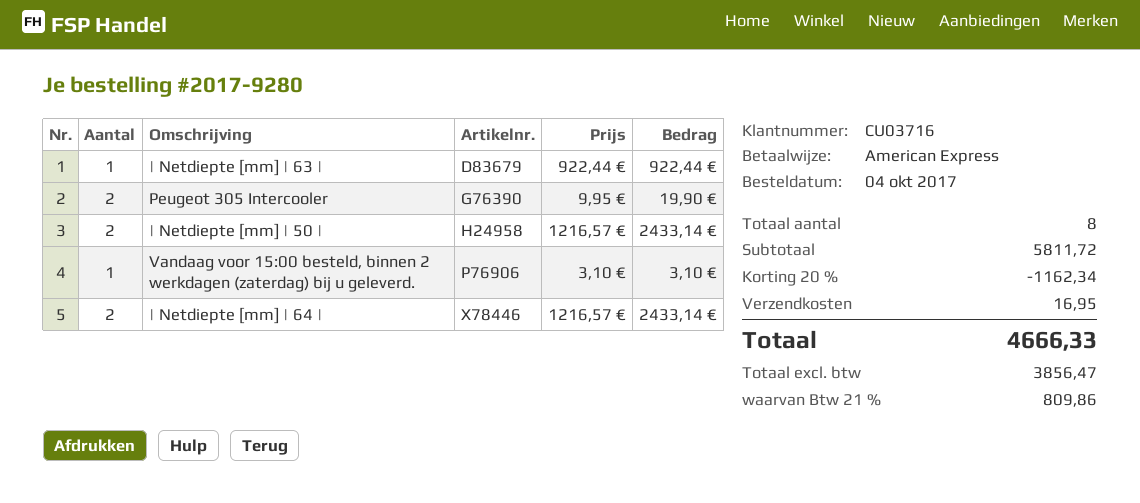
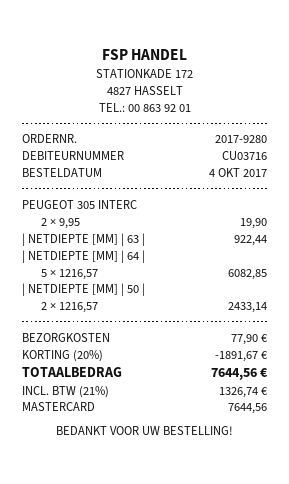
payment method: American Express -> Mastercard
Vandaag voor 15:00 besteld, binnen 2 werkdagen (zaterdag) bij u geleverd.: 1 x 3.10 = 3.10 -> none
| Netdiepte [mm] | 64 |: 2 x 1216.57 = 2433.14 -> 5 x 1216.57 = 6082.85
discount: 20% = 1162.34 -> 20% = 1891.67
shipping: 16.95 -> 77.90
tax: 21% = 809.86 -> 21% = 1326.74
total: 4666.33 -> 7644.56

